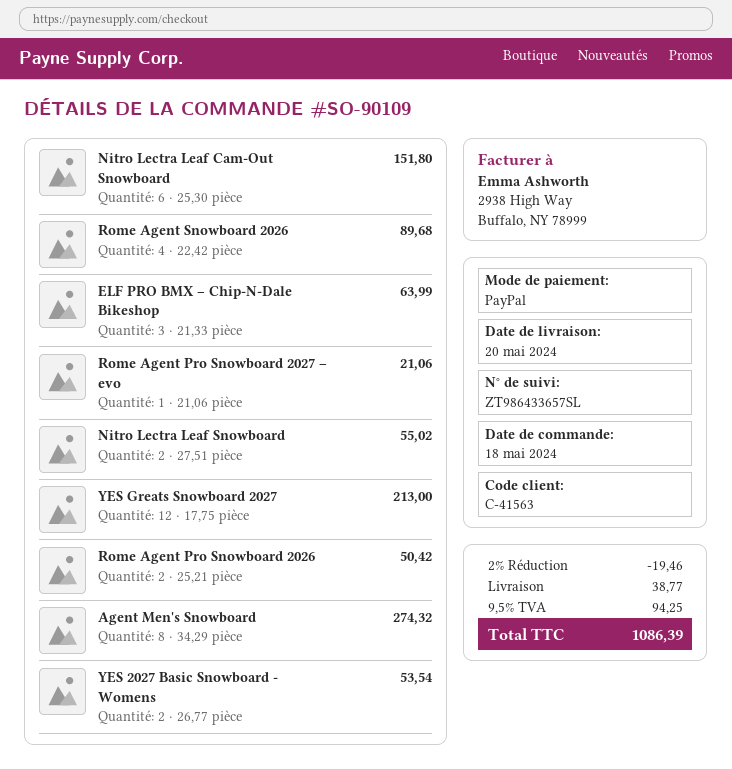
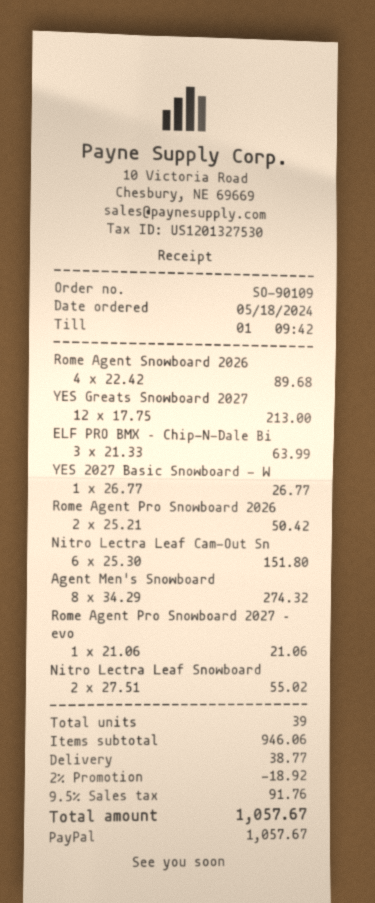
YES 2027 Basic Snowboard - Womens: 2 x 26.77 = 53.54 -> 1 x 26.77 = 26.77
discount: 2% = 19.46 -> 2% = 18.92
tax: 9.5% = 94.25 -> 9.5% = 91.76
total: 1086.39 -> 1057.67

